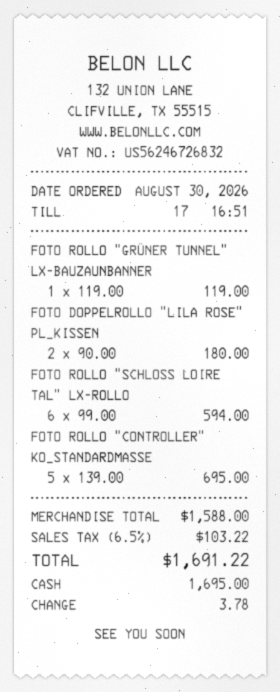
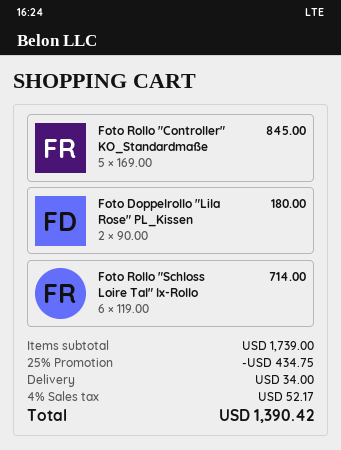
FOTO ROLLO "GRÜNER TUNNEL" LX-BAUZAUNBANNER: 1 x 119.00 = 119.00 -> none
FOTO ROLLO "SCHLOSS LOIRE TAL" LX-ROLLO: 6 x 99.00 = 594.00 -> 6 x 119.00 = 714.00
FOTO ROLLO "CONTROLLER" KO_STANDARDMASSE: 5 x 139.00 = 695.00 -> 5 x 169.00 = 845.00
subtotal: 1588.00 -> 1739.00
discount: none -> 25% = 434.75
shipping: none -> 34.00
tax: 6.5% = 103.22 -> 4% = 52.17
total: 1691.22 -> 1390.42

